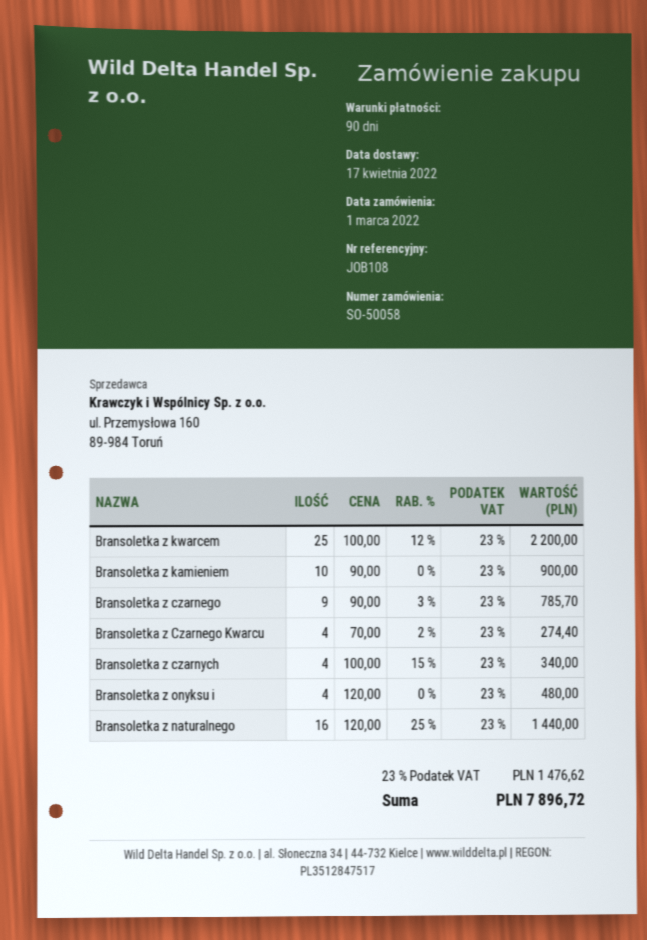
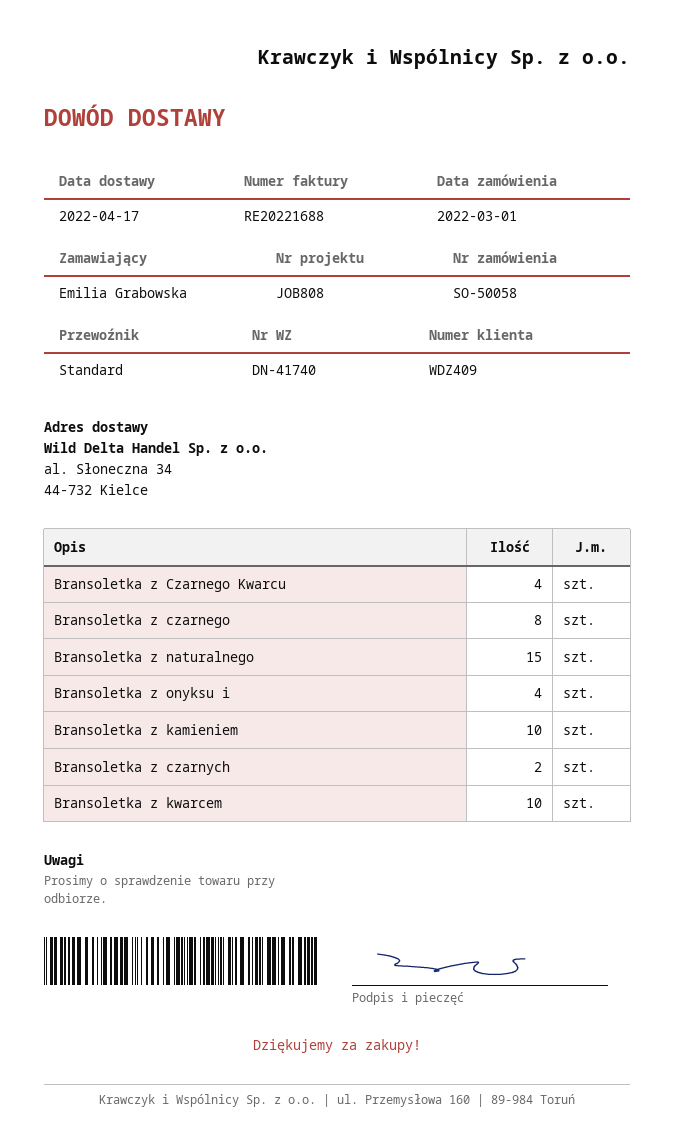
reference: JOB108 -> JOB808
Bransoletka z kwarcem: 25 -> 10
Bransoletka z czarnego: 9 -> 8
Bransoletka z czarnych: 4 -> 2
Bransoletka z naturalnego: 16 -> 15

